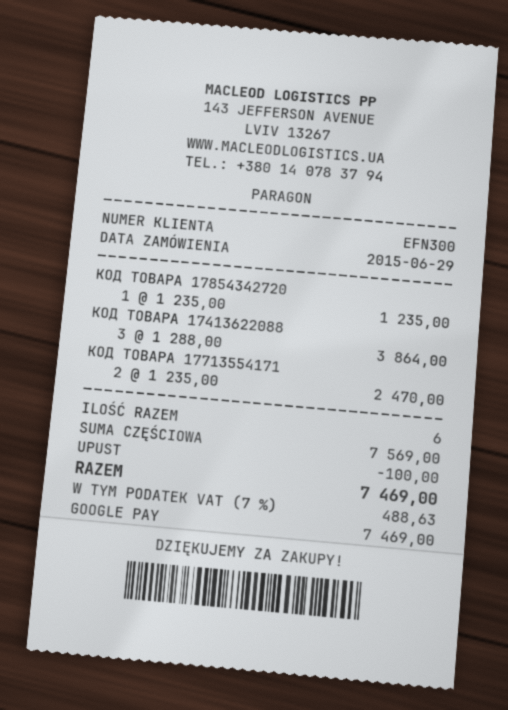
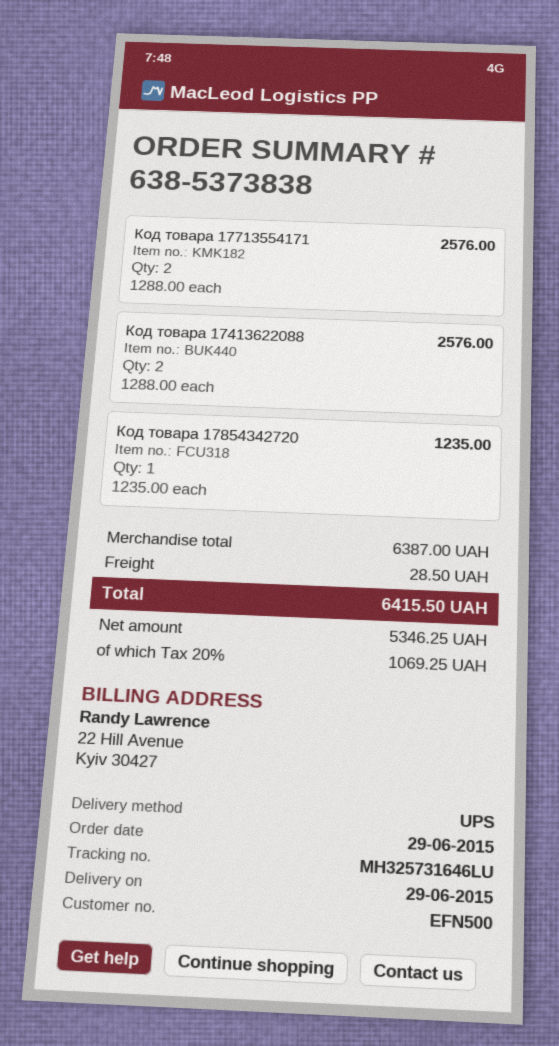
customer number: EFN300 -> EFN500
КОД ТОВАРА 17413622088: 3 x 1288.00 = 3864.00 -> 2 x 1288.00 = 2576.00
КОД ТОВАРА 17713554171: 2 x 1235.00 = 2470.00 -> 2 x 1288.00 = 2576.00
subtotal: 7569.00 -> 6387.00
discount: 100.00 -> none
shipping: none -> 28.50
tax: 7% = 488.63 -> 20% = 1069.25
total: 7469.00 -> 6415.50

